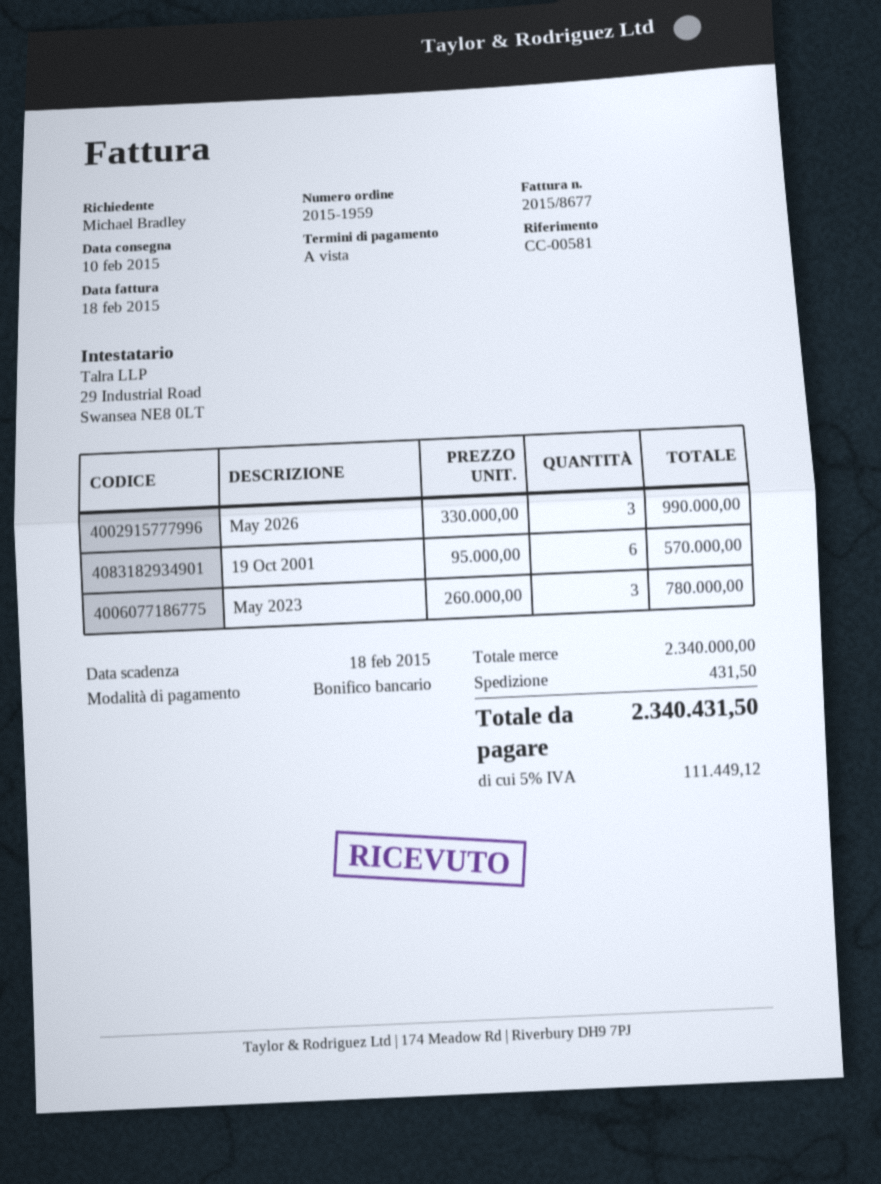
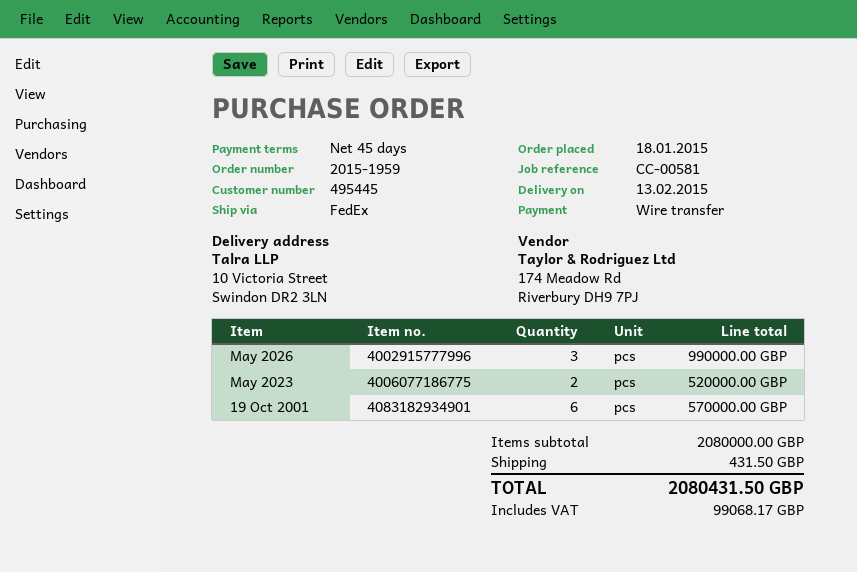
delivery date: 2015-02-10 -> 2015-02-13
payment terms: on receipt -> 45 days
May 2023: 3 for 780000.00 -> 2 for 520000.00
subtotal: 2340000.00 -> 2080000.00
tax: 111449.12 -> 99068.17
total: 2340431.50 -> 2080431.50

